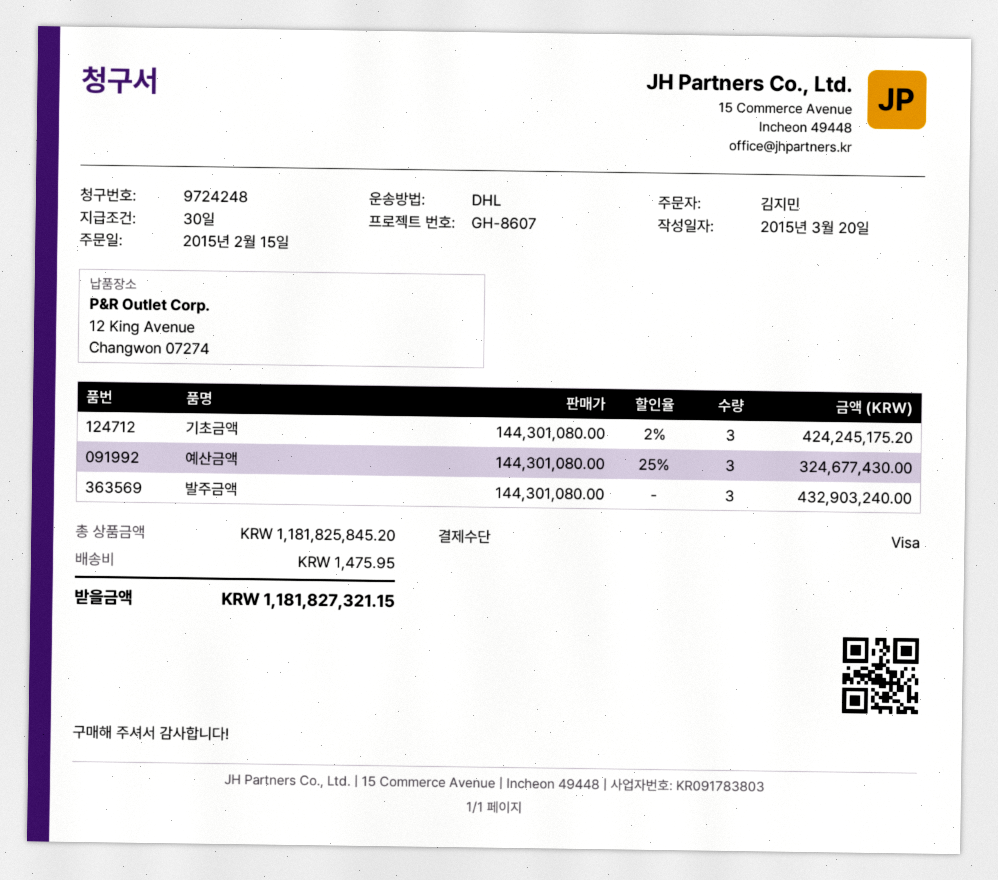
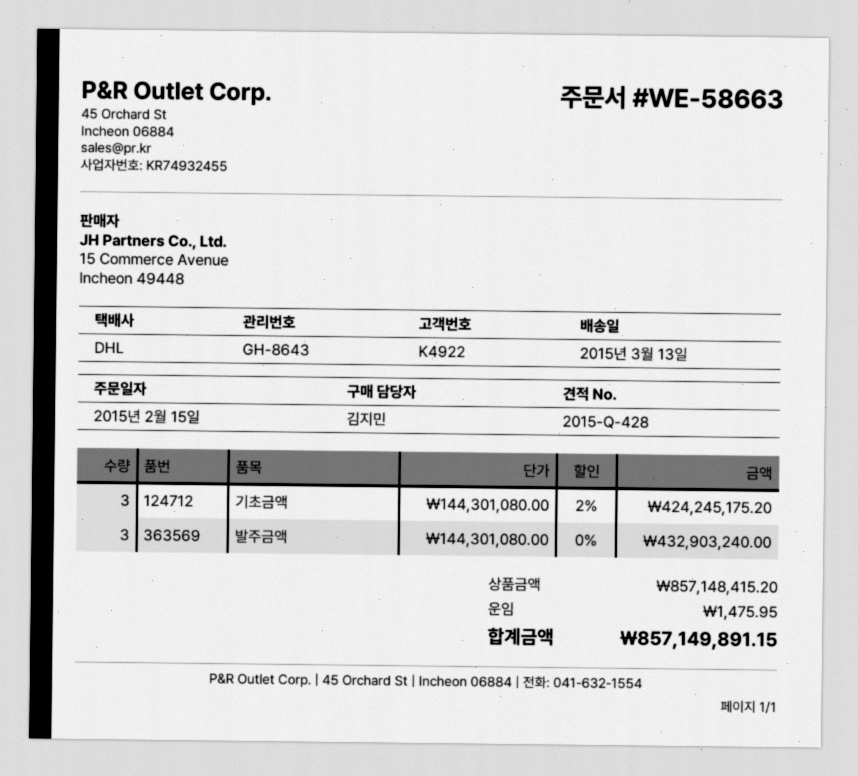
reference: GH-8607 -> GH-8643
예산금액: 3 x 144301080.00 - 25% = 324677430.00 -> none
subtotal: 1181825845.20 -> 857148415.20
total: 1181827321.15 -> 857149891.15

